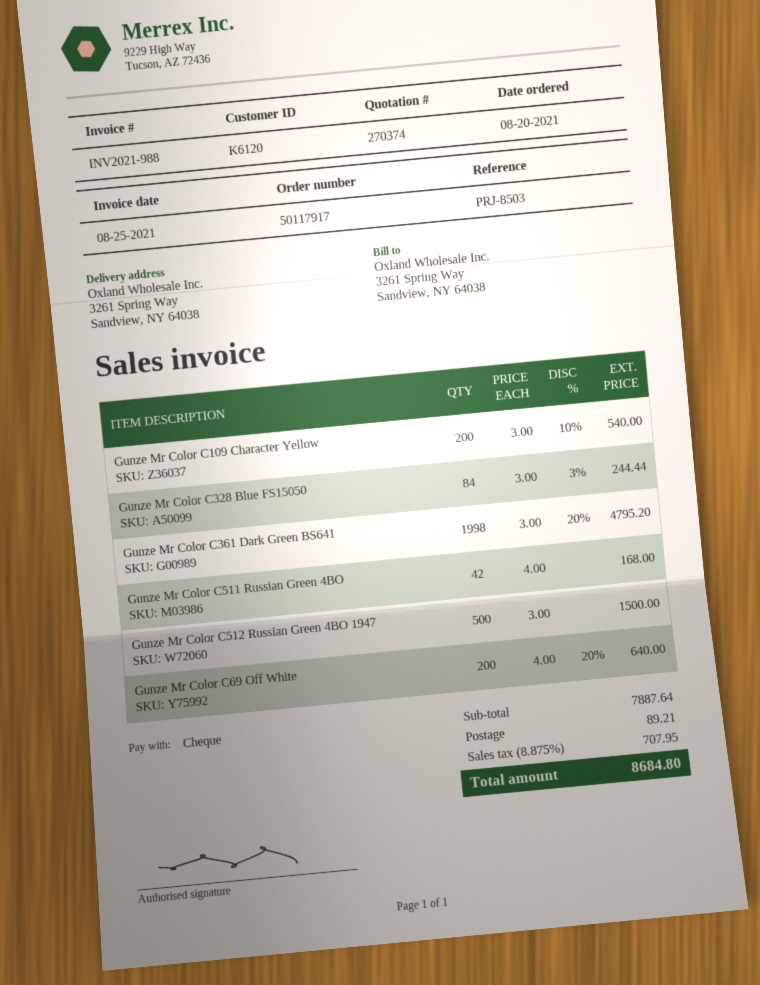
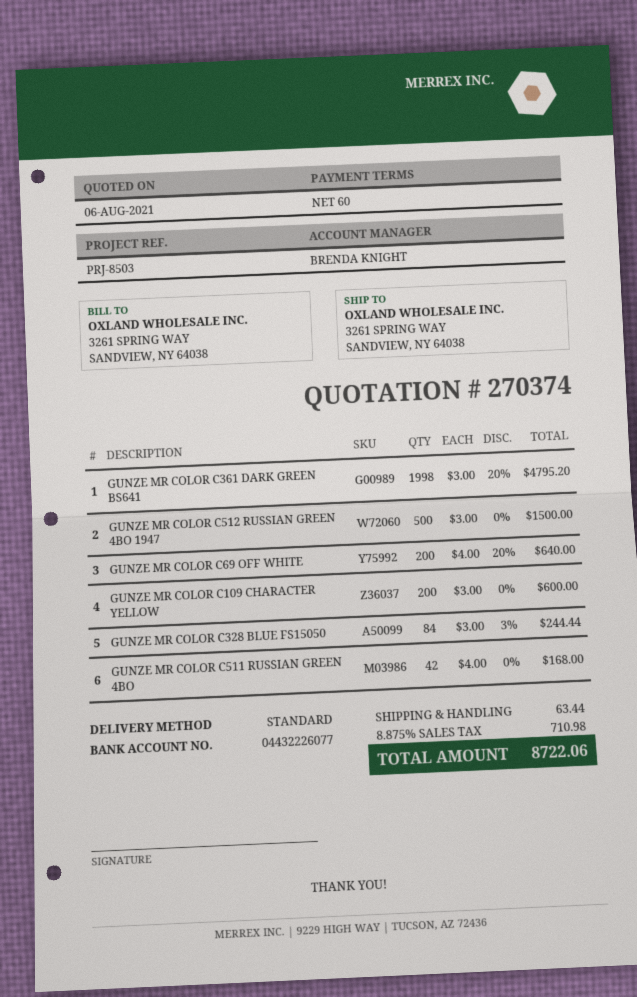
Gunze Mr Color C109 Character Yellow: 200 x 3.00 - 10% = 540.00 -> 200 x 3.00 = 600.00
shipping: 89.21 -> 63.44
tax: 8.875% = 707.95 -> 8.875% = 710.98
total: 8684.80 -> 8722.06

